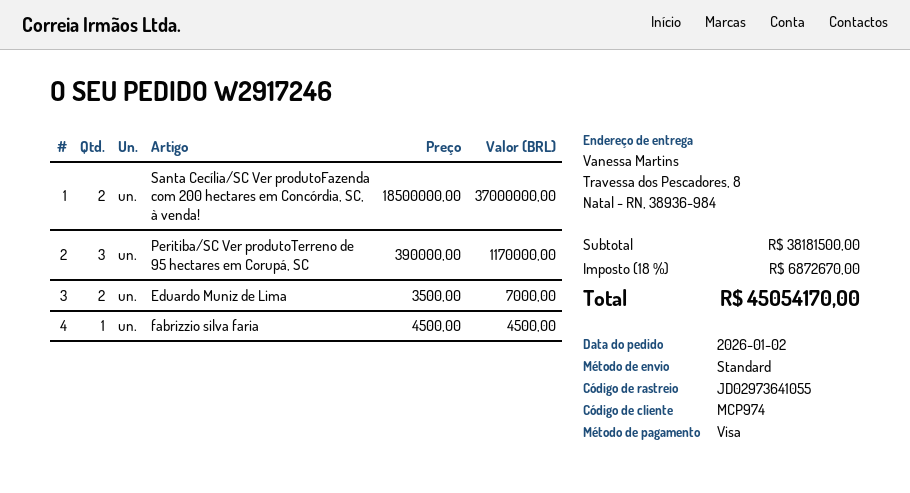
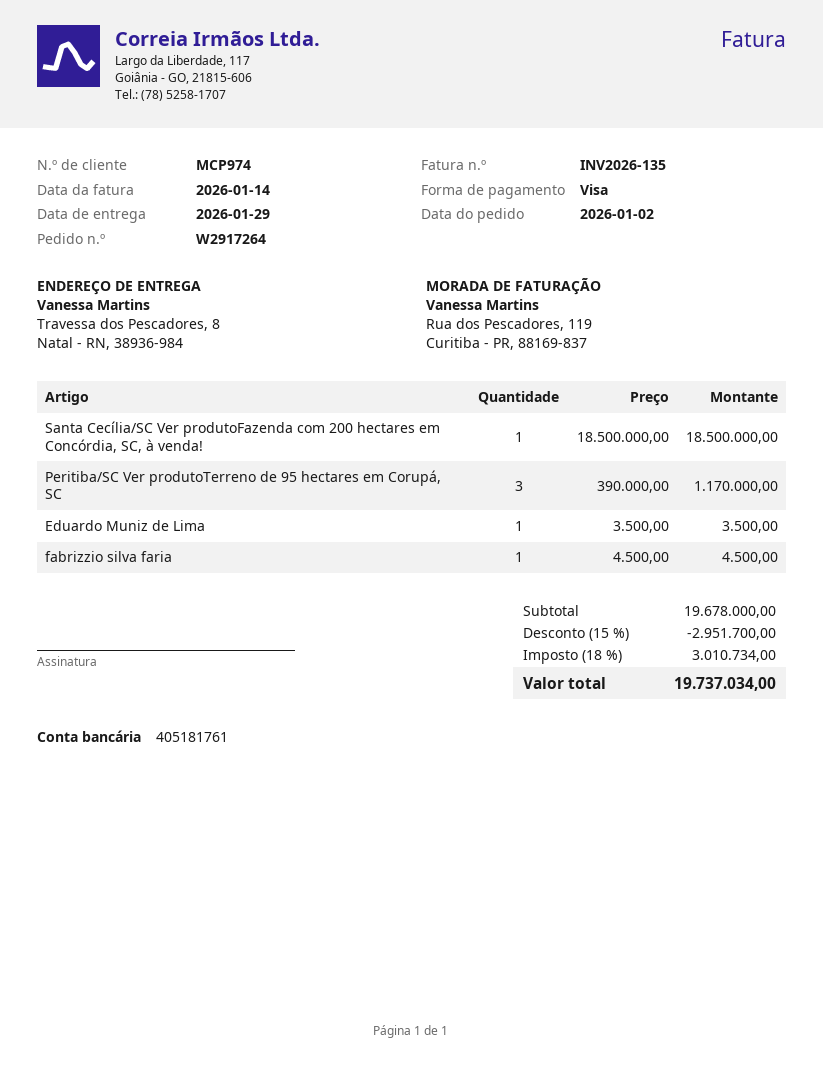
order number: W2917246 -> W2917264
Santa Cecília/SC Ver produtoFazenda com 200 hectares em Concórdia, SC, à venda!: 2 x 18500000.00 = 37000000.00 -> 1 x 18500000.00 = 18500000.00
Eduardo Muniz de Lima: 2 x 3500.00 = 7000.00 -> 1 x 3500.00 = 3500.00
subtotal: 38181500.00 -> 19678000.00
discount: none -> 15% = 2951700.00
tax: 18% = 6872670.00 -> 18% = 3010734.00
total: 45054170.00 -> 19737034.00

